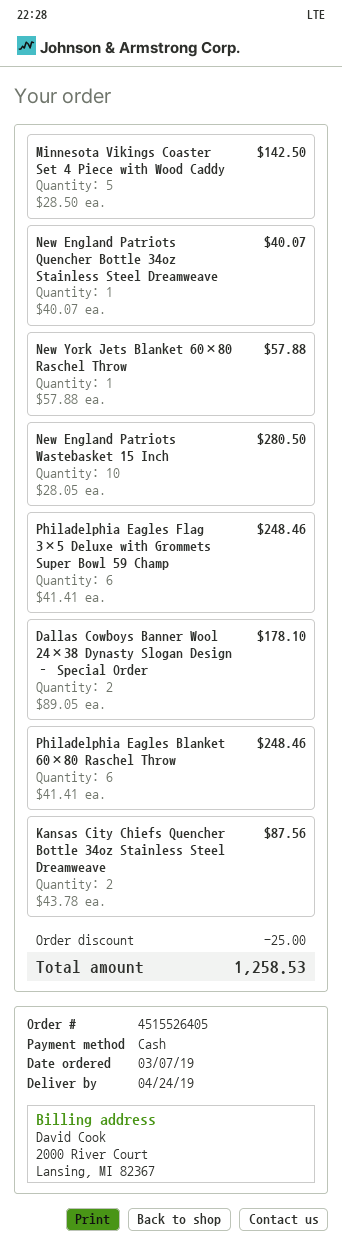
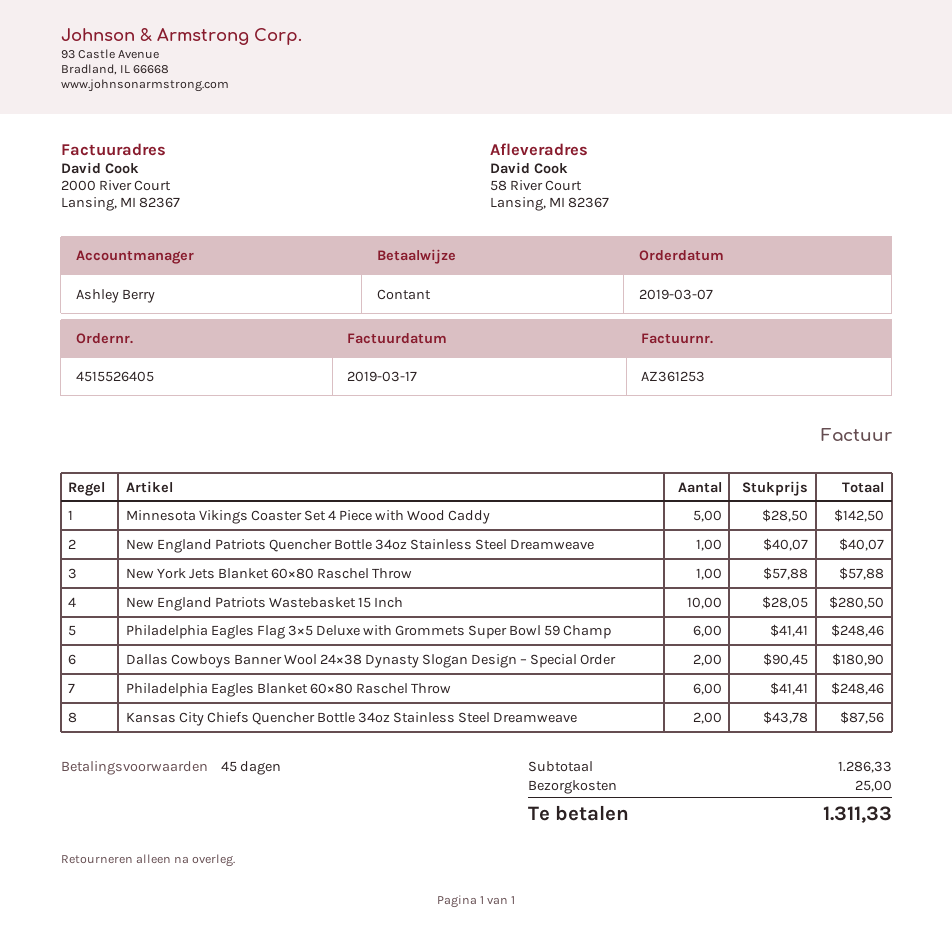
Dallas Cowboys Banner Wool 24×38 Dynasty Slogan Design – Special Order: 2 x 89.05 = 178.10 -> 2 x 90.45 = 180.90
discount: 25.00 -> none
shipping: none -> 25.00
total: 1258.53 -> 1311.33

